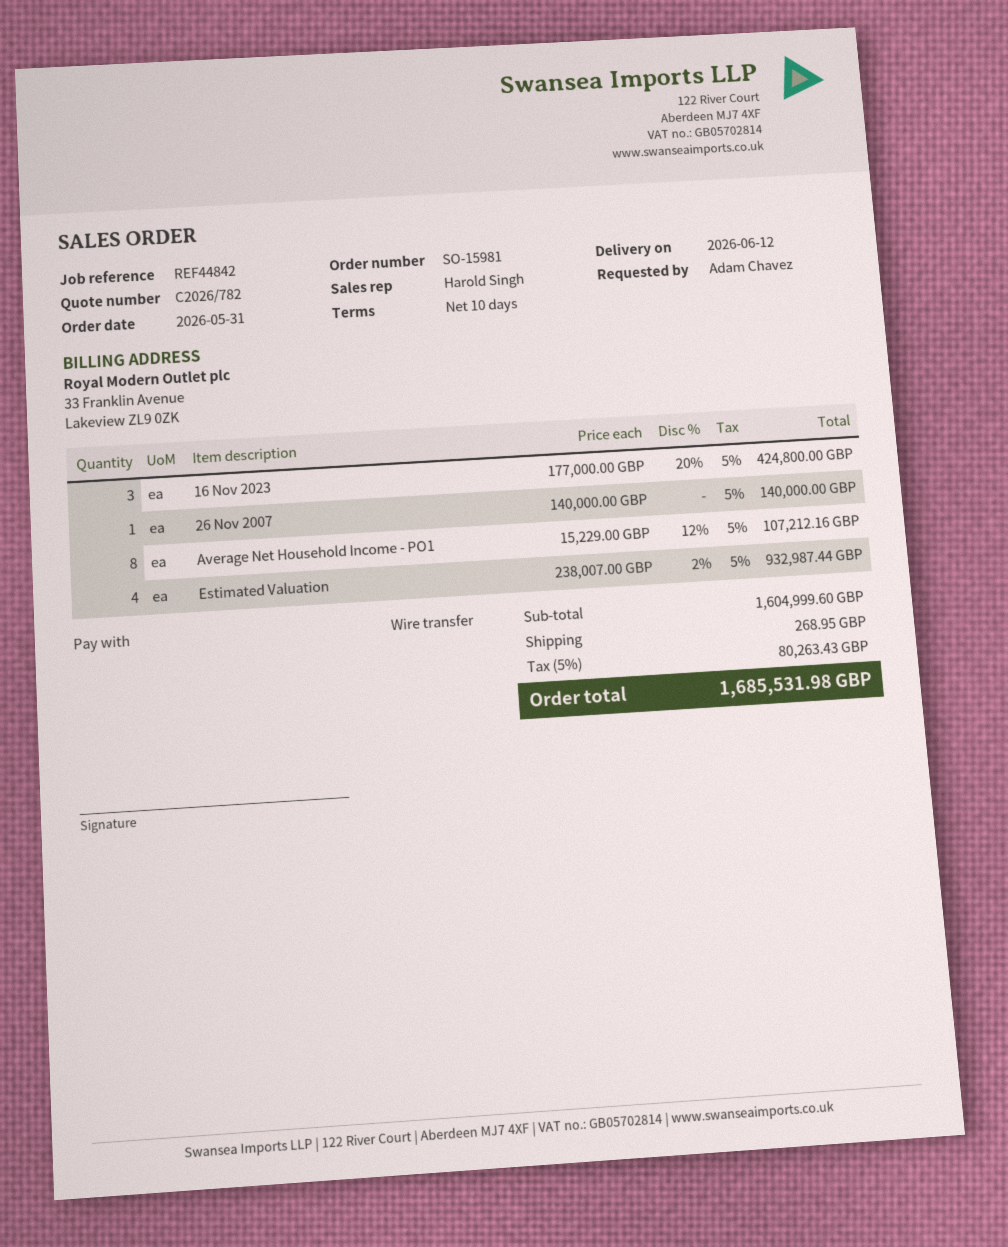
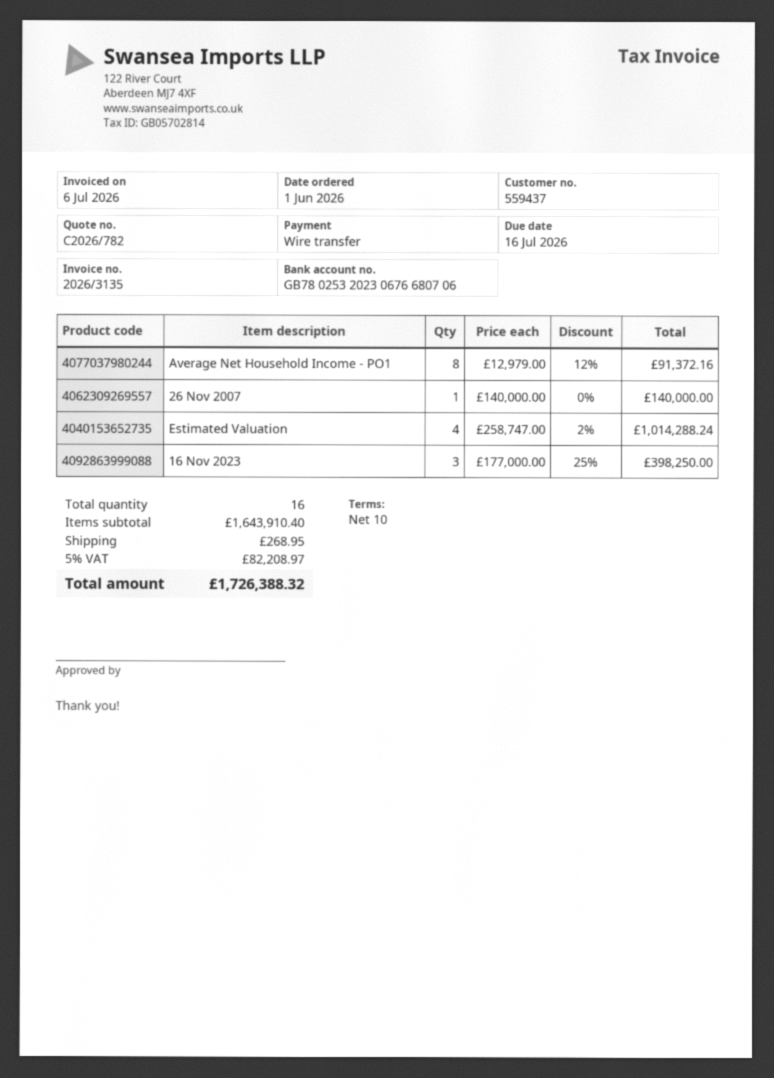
order date: 2026-05-31 -> 2026-06-01
16 Nov 2023: 3 x 177000.00 - 20% = 424800.00 -> 3 x 177000.00 - 25% = 398250.00
Average Net Household Income - PO1: 8 x 15229.00 - 12% = 107212.16 -> 8 x 12979.00 - 12% = 91372.16
Estimated Valuation: 4 x 238007.00 - 2% = 932987.44 -> 4 x 258747.00 - 2% = 1014288.24
subtotal: 1604999.60 -> 1643910.40
tax: 5% = 80263.43 -> 5% = 82208.97
total: 1685531.98 -> 1726388.32

